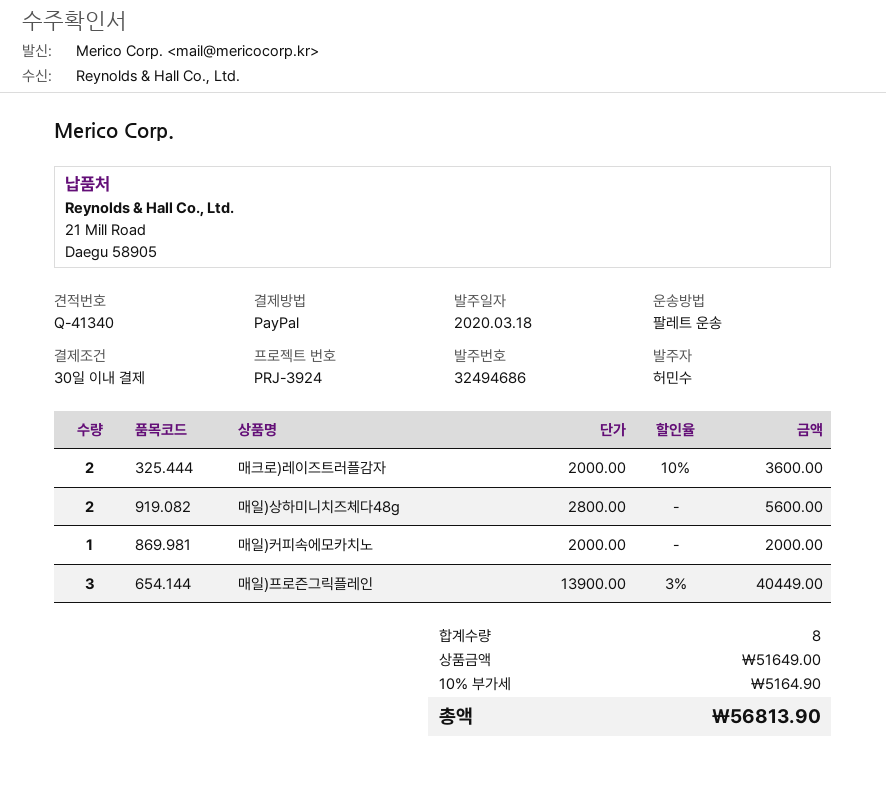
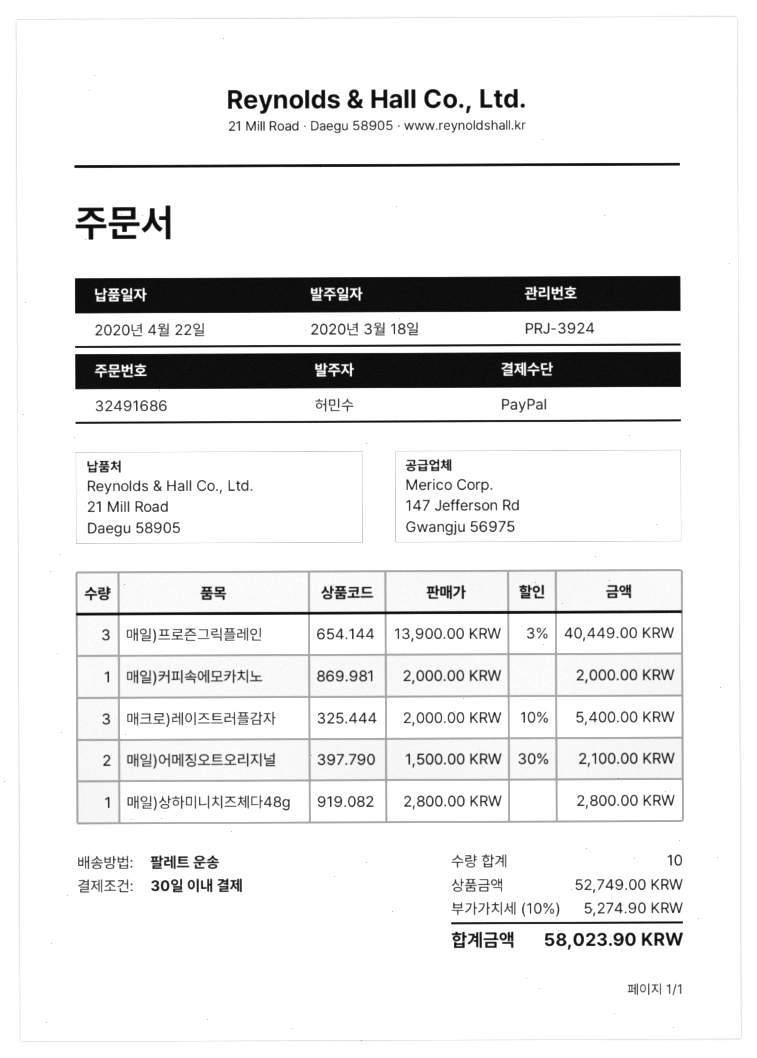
order number: 32494686 -> 32491686
매크로)레이즈트러플감자: 2 x 2000.00 - 10% = 3600.00 -> 3 x 2000.00 - 10% = 5400.00
매일)상하미니치즈체다48g: 2 x 2800.00 = 5600.00 -> 1 x 2800.00 = 2800.00
매일)어메징오트오리지널: none -> 2 x 1500.00 - 30% = 2100.00
total quantity: 8 -> 10
subtotal: 51649.00 -> 52749.00
tax: 10% = 5164.90 -> 10% = 5274.90
total: 56813.90 -> 58023.90

